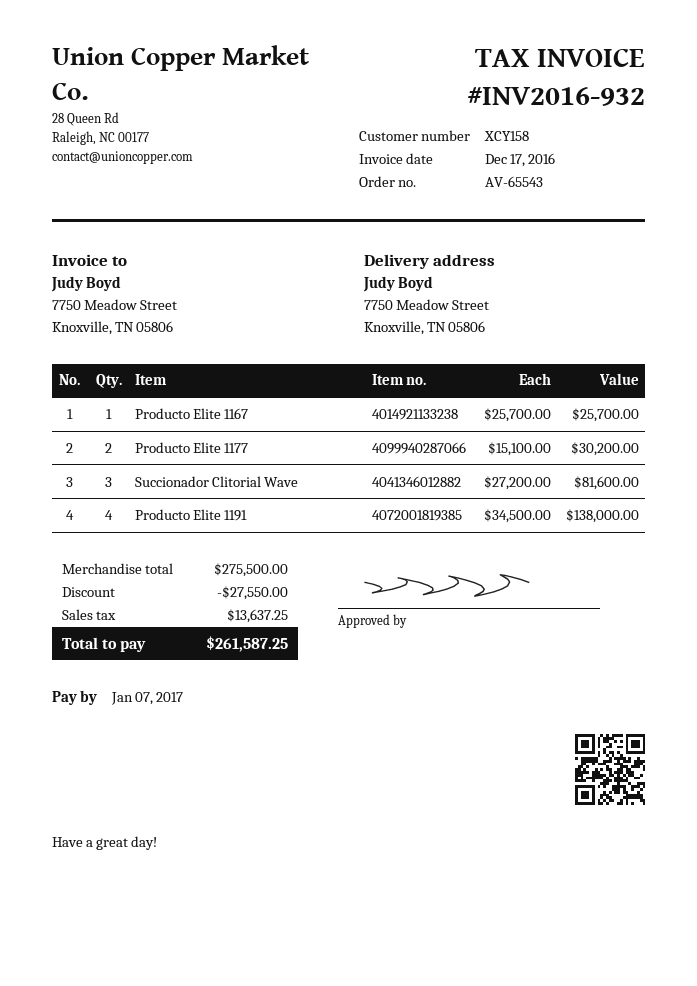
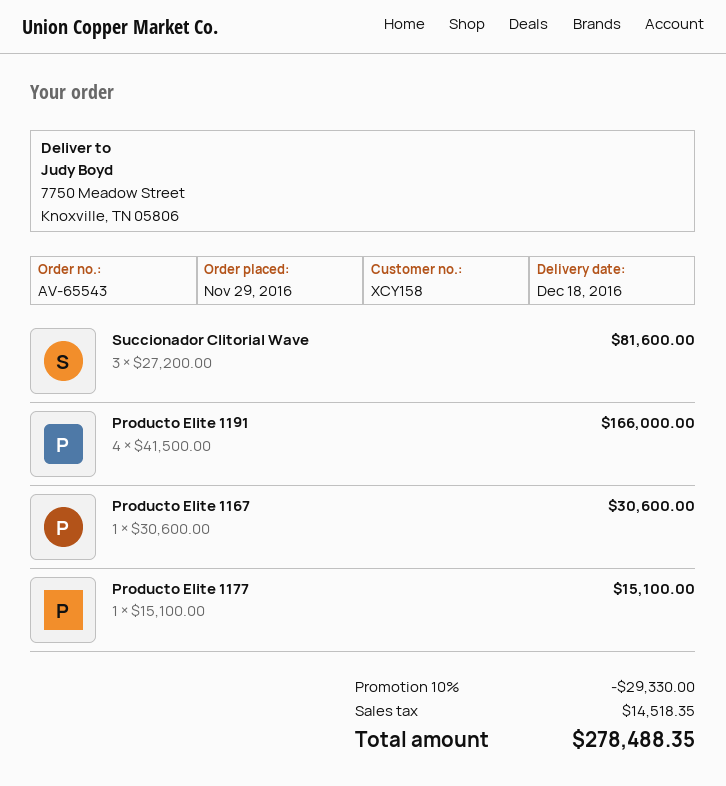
Producto Elite 1167: 1 x 25700.00 = 25700.00 -> 1 x 30600.00 = 30600.00
Producto Elite 1177: 2 x 15100.00 = 30200.00 -> 1 x 15100.00 = 15100.00
Producto Elite 1191: 4 x 34500.00 = 138000.00 -> 4 x 41500.00 = 166000.00
discount: 27550.00 -> 29330.00
tax: 13637.25 -> 14518.35
total: 261587.25 -> 278488.35

